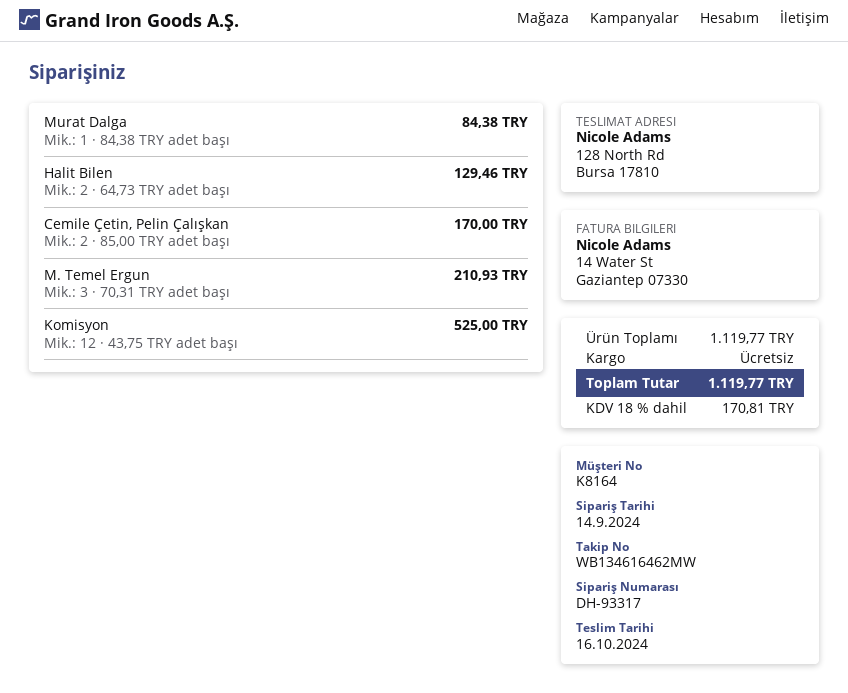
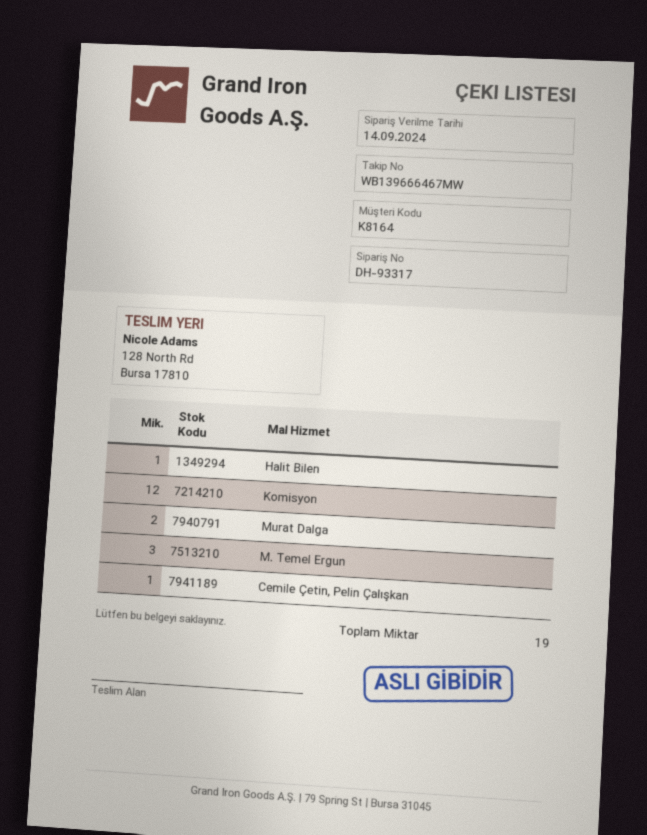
tracking number: WB134616462MW -> WB139666467MW
Murat Dalga: 1 -> 2
Halit Bilen: 2 -> 1
Cemile Çetin, Pelin Çalışkan: 2 -> 1

